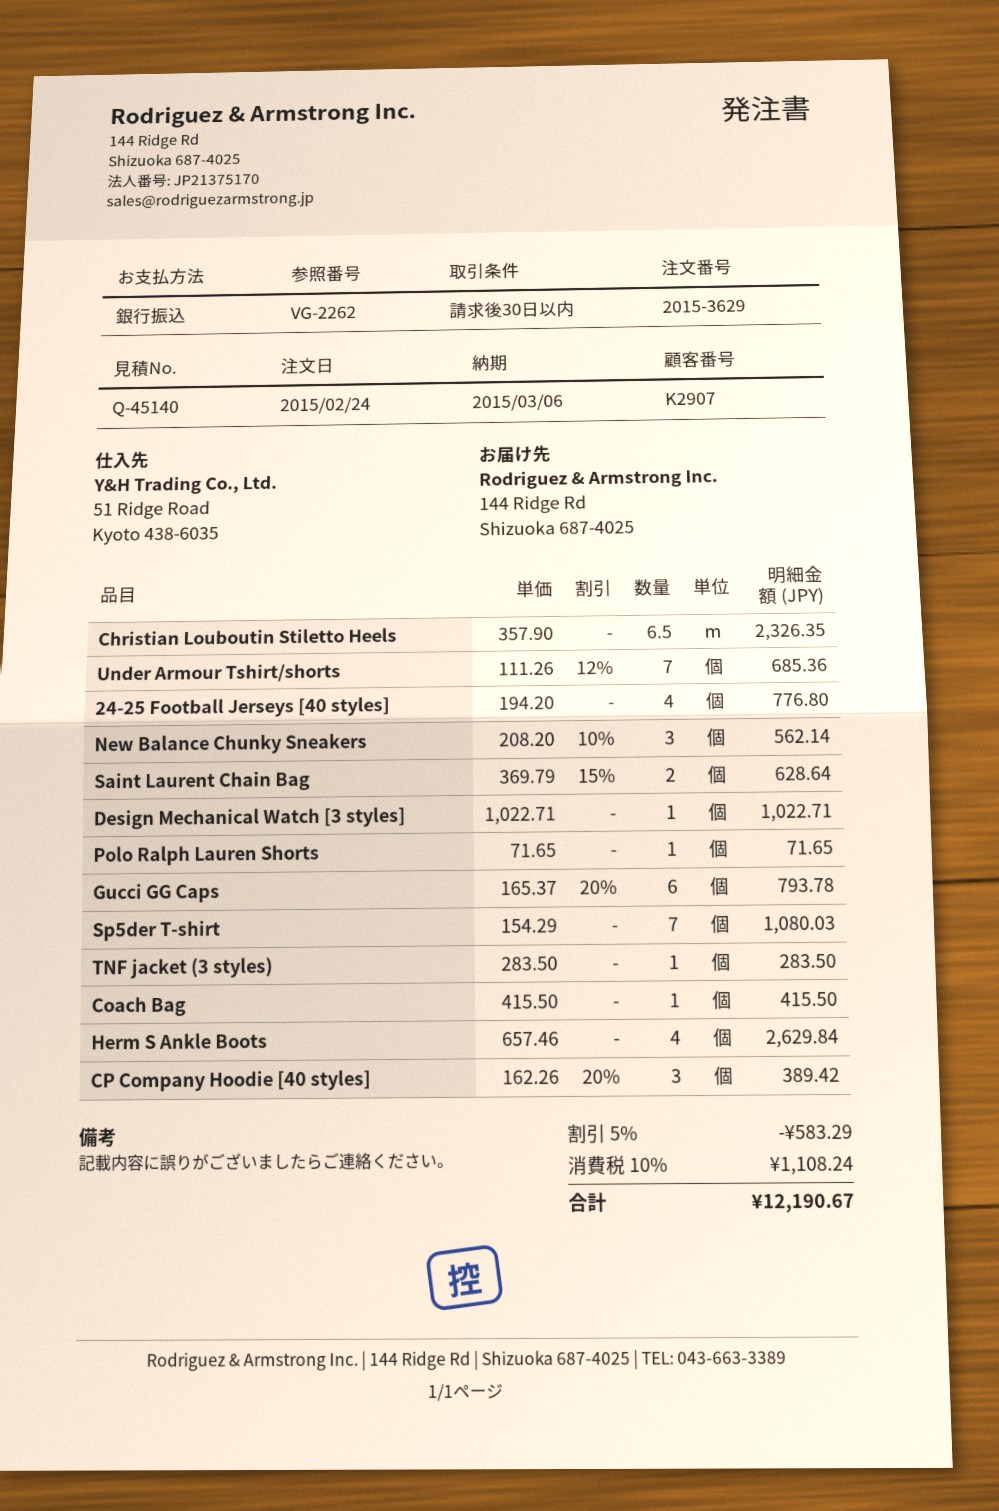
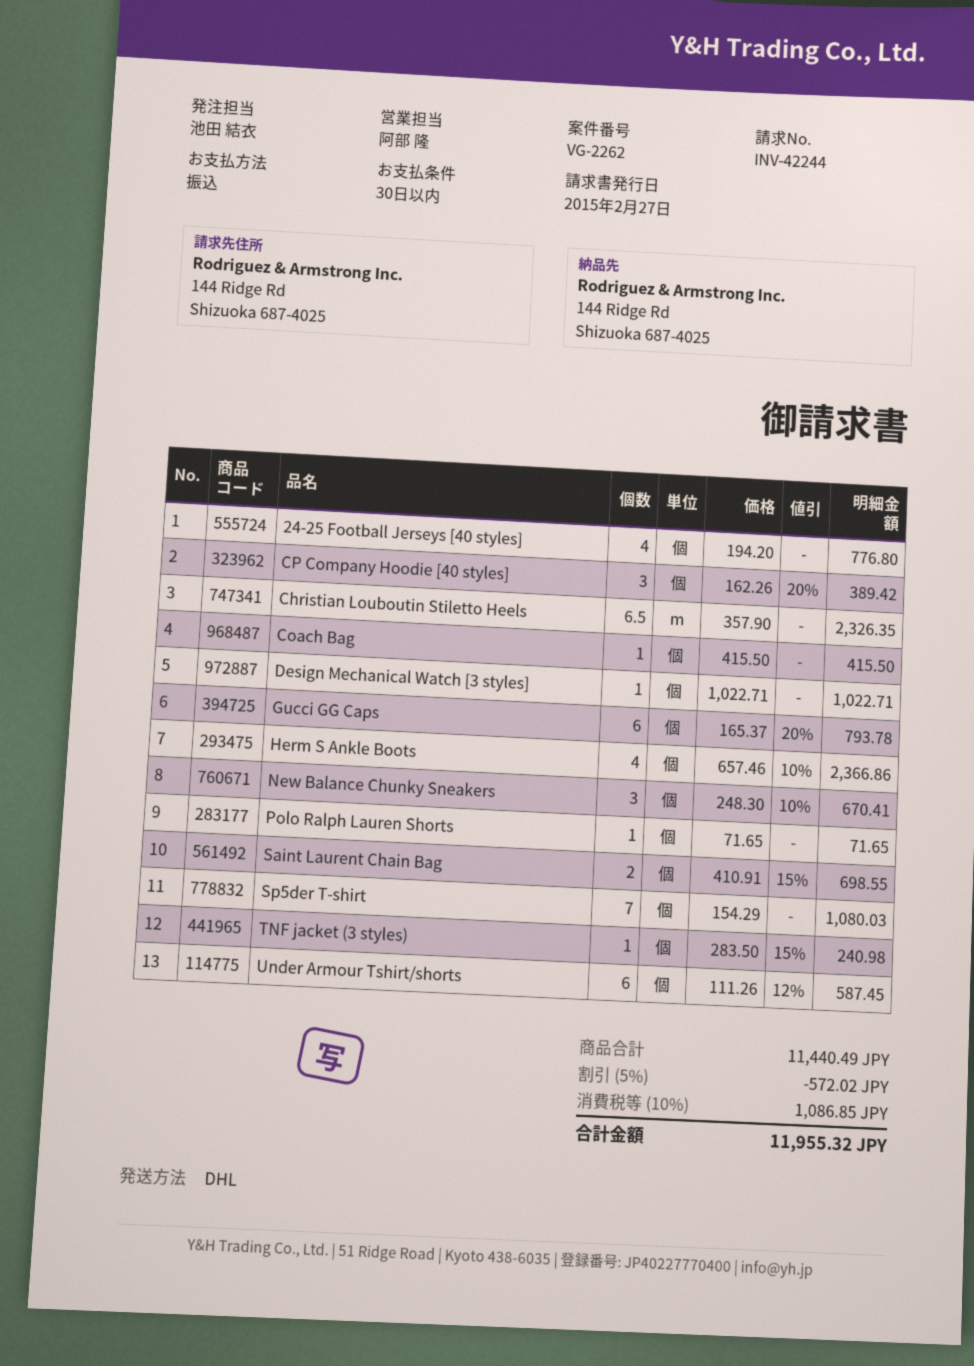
Under Armour Tshirt/shorts: 7 x 111.26 - 12% = 685.36 -> 6 x 111.26 - 12% = 587.45
New Balance Chunky Sneakers: 3 x 208.20 - 10% = 562.14 -> 3 x 248.30 - 10% = 670.41
Saint Laurent Chain Bag: 2 x 369.79 - 15% = 628.64 -> 2 x 410.91 - 15% = 698.55
TNF jacket (3 styles): 1 x 283.50 = 283.50 -> 1 x 283.50 - 15% = 240.98
Herm S Ankle Boots: 4 x 657.46 = 2629.84 -> 4 x 657.46 - 10% = 2366.86
discount: 5% = 583.29 -> 5% = 572.02
tax: 10% = 1108.24 -> 10% = 1086.85
total: 12190.67 -> 11955.32

